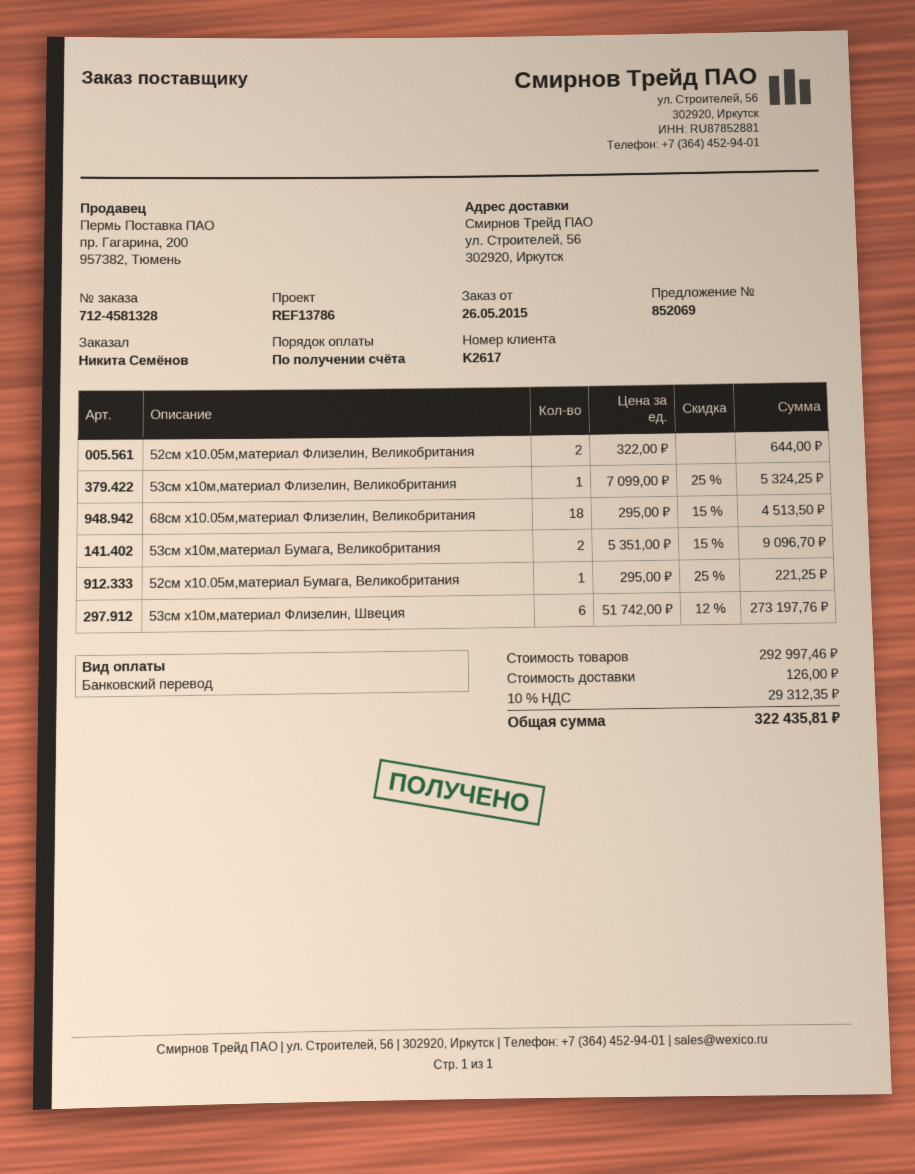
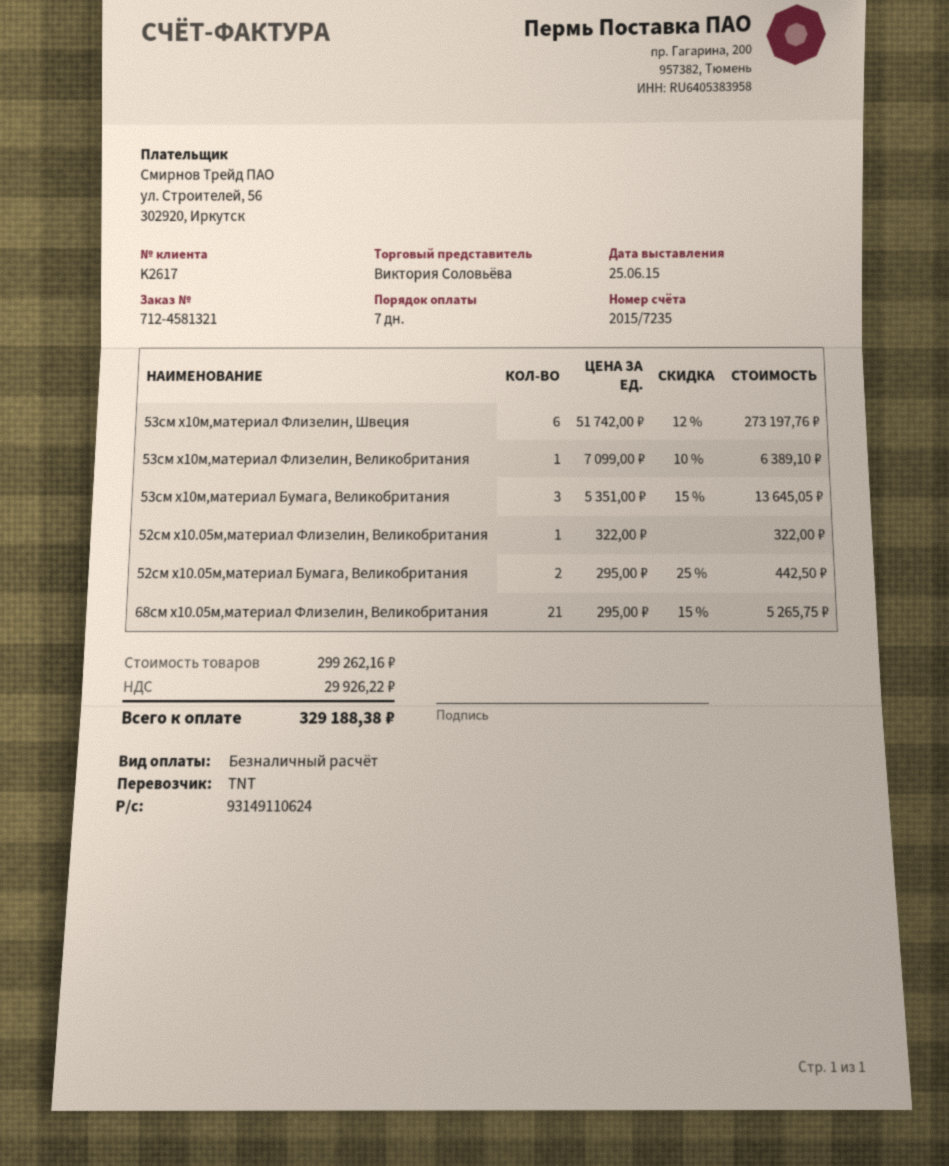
order number: 712-4581328 -> 712-4581321
payment terms: on receipt -> 7 days
52см x10.05м,материал Флизелин, Великобритания: 2 x 322.00 = 644.00 -> 1 x 322.00 = 322.00
53см x10м,материал Флизелин, Великобритания: 1 x 7099.00 - 25% = 5324.25 -> 1 x 7099.00 - 10% = 6389.10
68см x10.05м,материал Флизелин, Великобритания: 18 x 295.00 - 15% = 4513.50 -> 21 x 295.00 - 15% = 5265.75
53см x10м,материал Бумага, Великобритания: 2 x 5351.00 - 15% = 9096.70 -> 3 x 5351.00 - 15% = 13645.05
52см x10.05м,материал Бумага, Великобритания: 1 x 295.00 - 25% = 221.25 -> 2 x 295.00 - 25% = 442.50
subtotal: 292997.46 -> 299262.16
shipping: 126.00 -> none
tax: 29312.35 -> 29926.22
total: 322435.81 -> 329188.38

